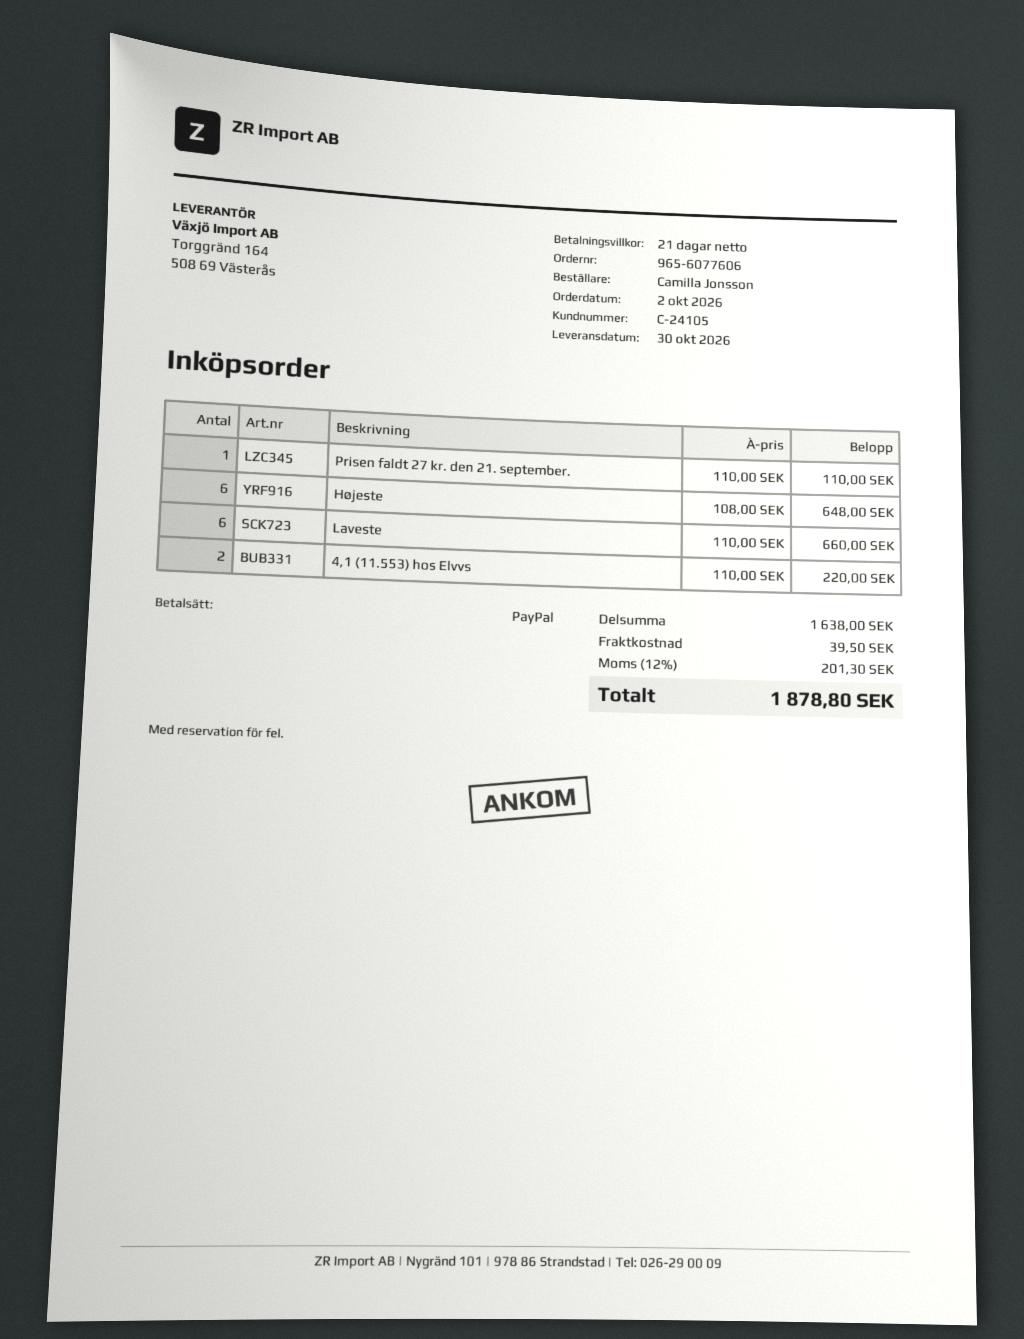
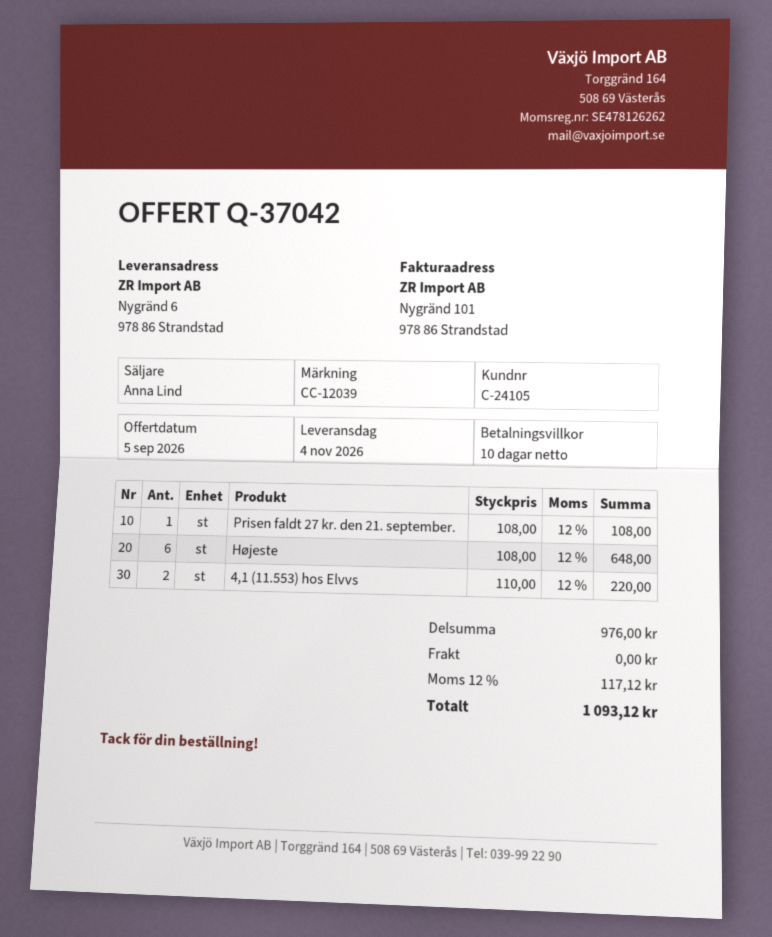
delivery date: 2026-10-30 -> 2026-11-04
payment terms: 21 days -> 10 days
Prisen faldt 27 kr. den 21. september.: 1 x 110.00 = 110.00 -> 1 x 108.00 = 108.00
Laveste: 6 x 110.00 = 660.00 -> none
subtotal: 1638.00 -> 976.00
shipping: 39.50 -> 0.00
tax: 12% = 201.30 -> 12% = 117.12
total: 1878.80 -> 1093.12

